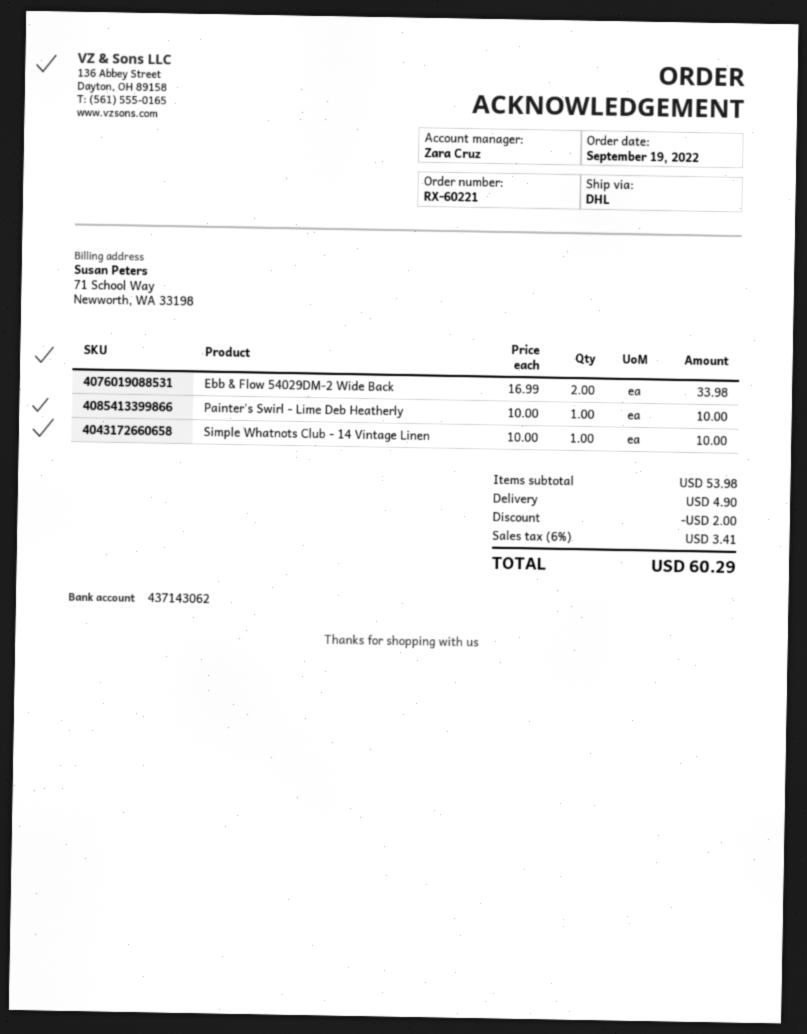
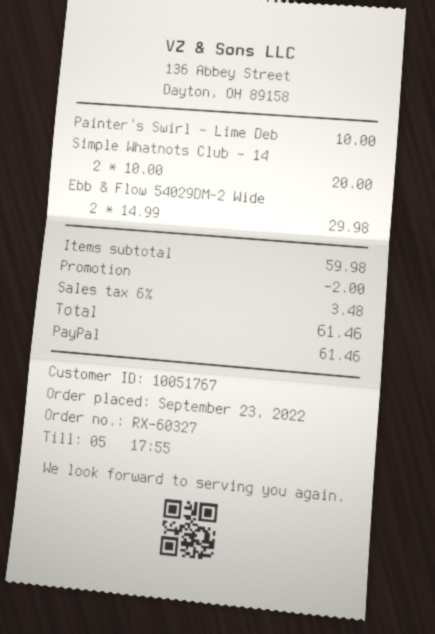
order number: RX-60221 -> RX-60327
order date: 2022-09-19 -> 2022-09-23
Ebb & Flow 54029DM-2 Wide Back: 2 x 16.99 = 33.98 -> 2 x 14.99 = 29.98
Simple Whatnots Club - 14 Vintage Linen: 1 x 10.00 = 10.00 -> 2 x 10.00 = 20.00
subtotal: 53.98 -> 59.98
shipping: 4.90 -> none
tax: 6% = 3.41 -> 6% = 3.48
total: 60.29 -> 61.46

